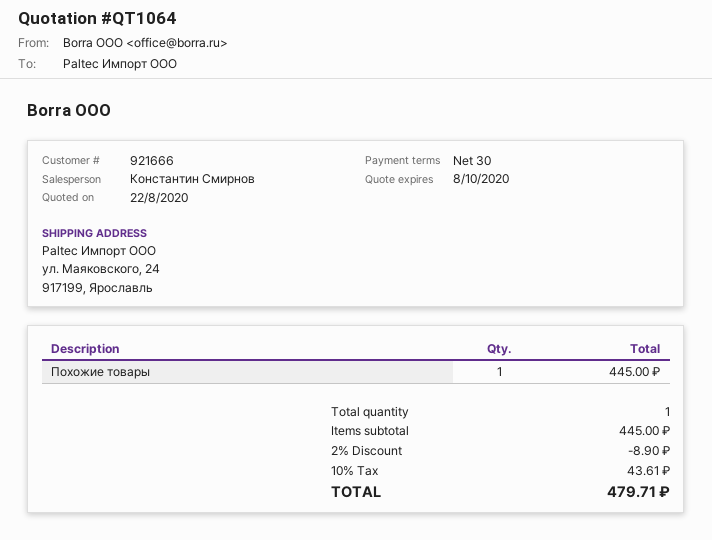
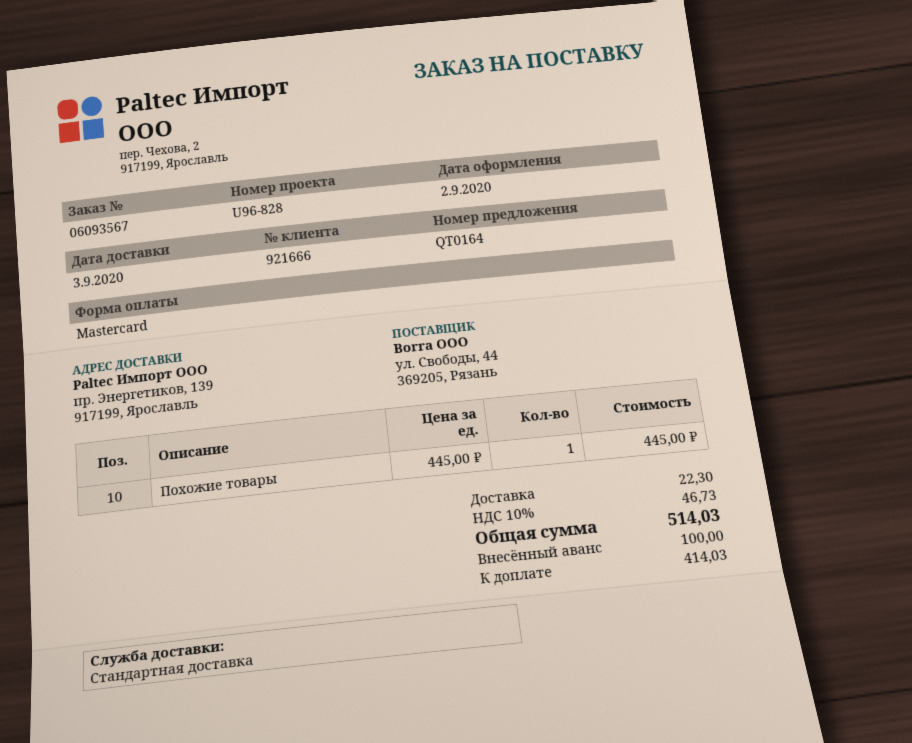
quote number: QT1064 -> QT0164
ship to: ул. Маяковского, 24, 917199, Ярославль -> пр. Энергетиков, 139, 917199, Ярославль
discount: 2% = 8.90 -> none
shipping: none -> 22.30
tax: 10% = 43.61 -> 10% = 46.73
total: 479.71 -> 514.03

